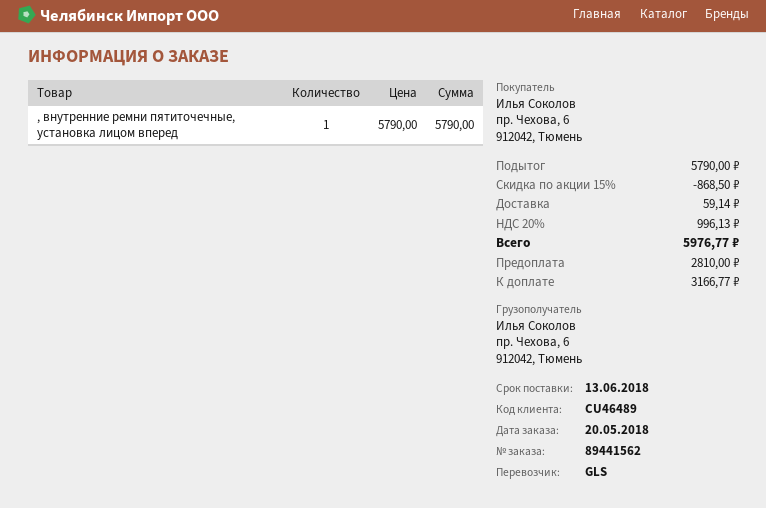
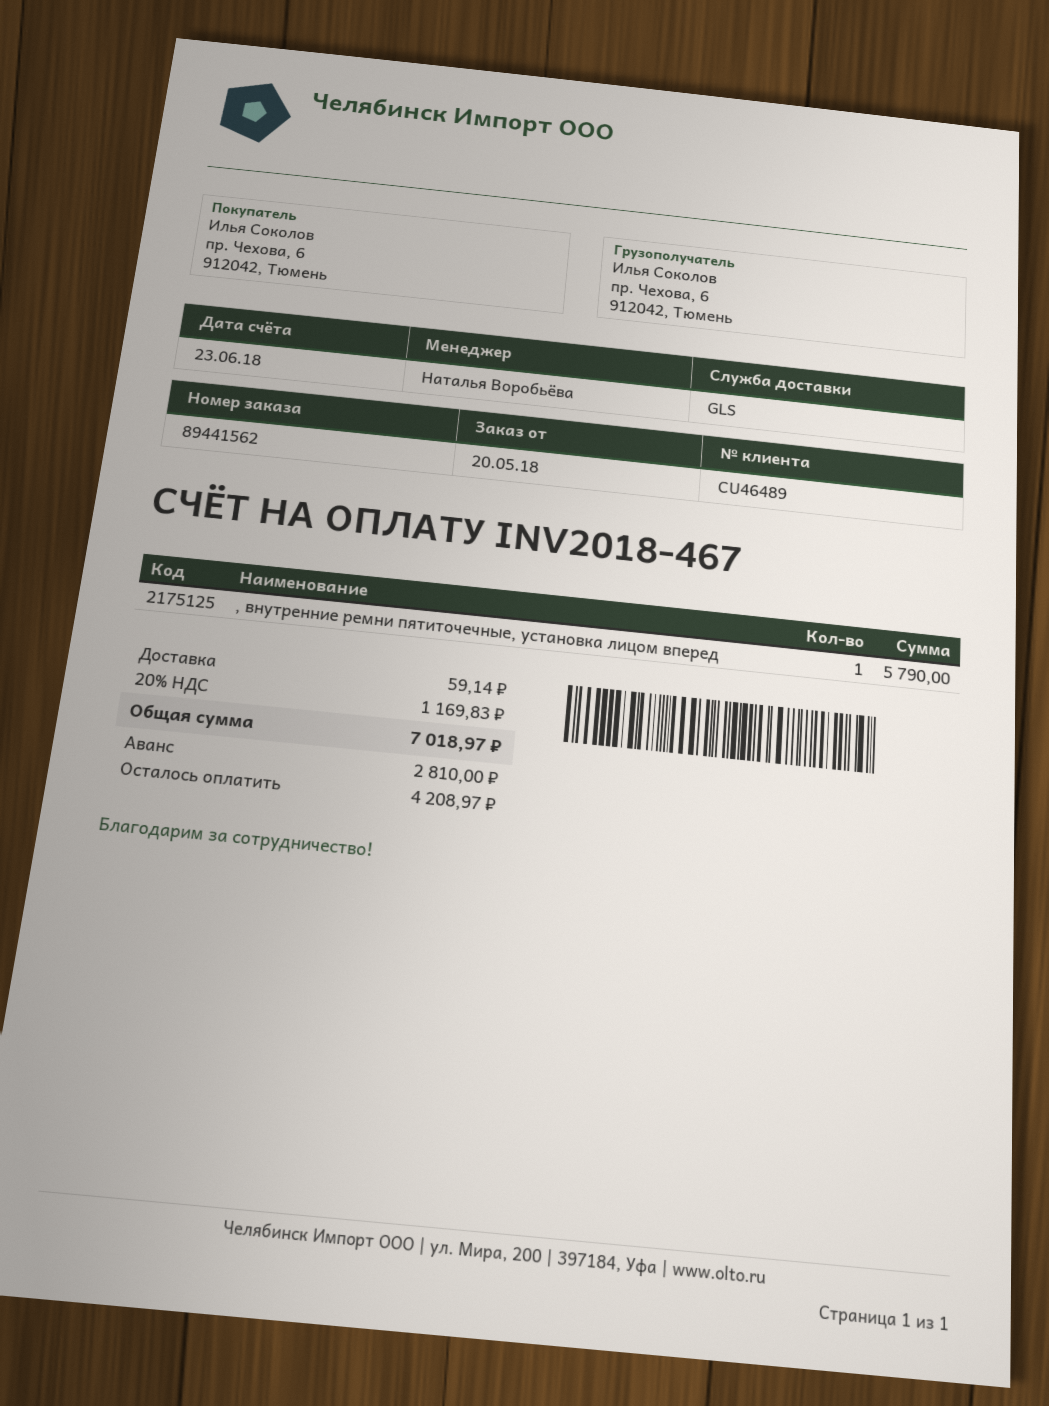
discount: 15% = 868.50 -> none
tax: 20% = 996.13 -> 20% = 1169.83
total: 5976.77 -> 7018.97
balance: 3166.77 -> 4208.97

